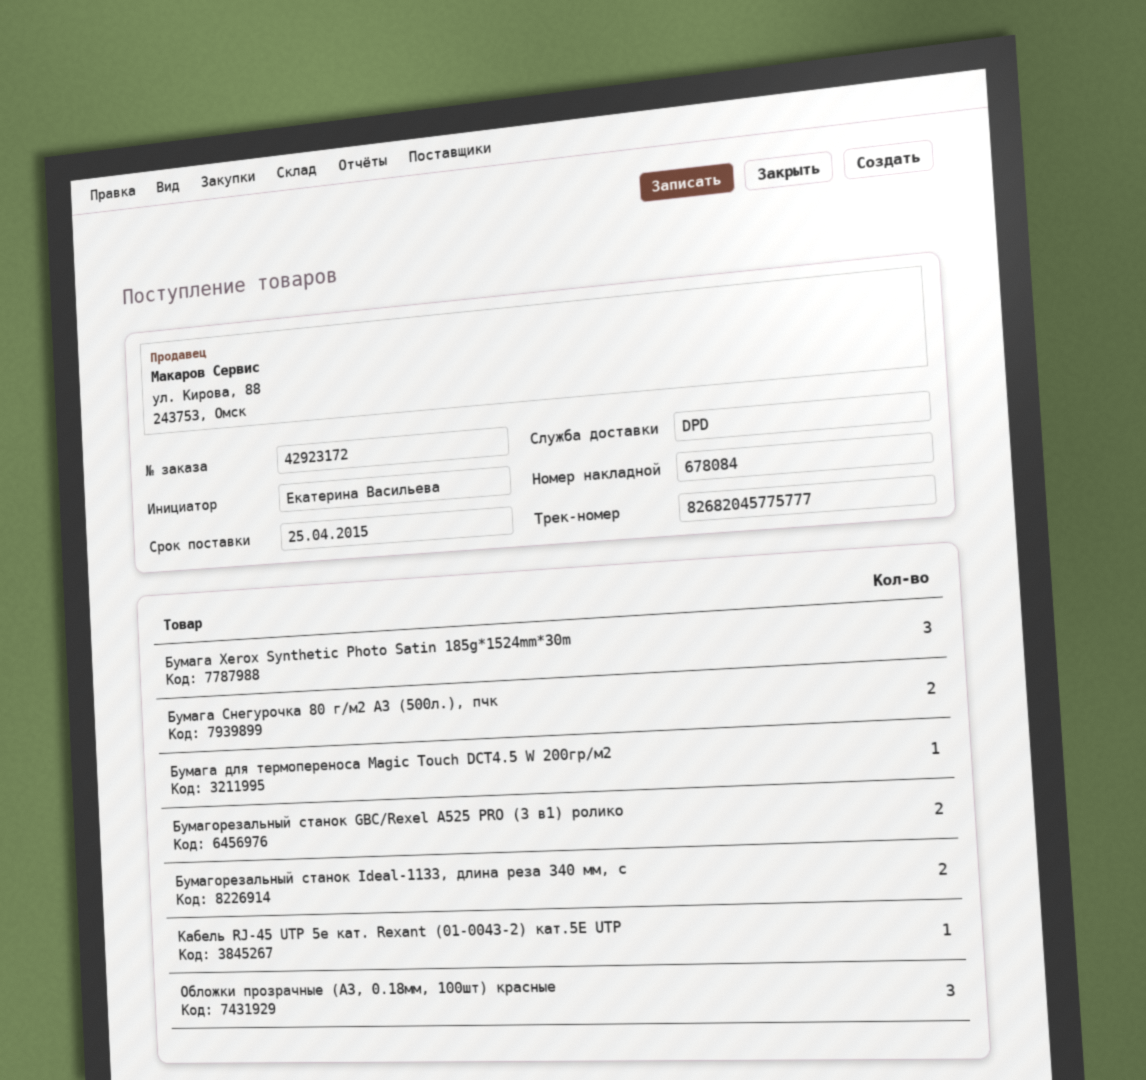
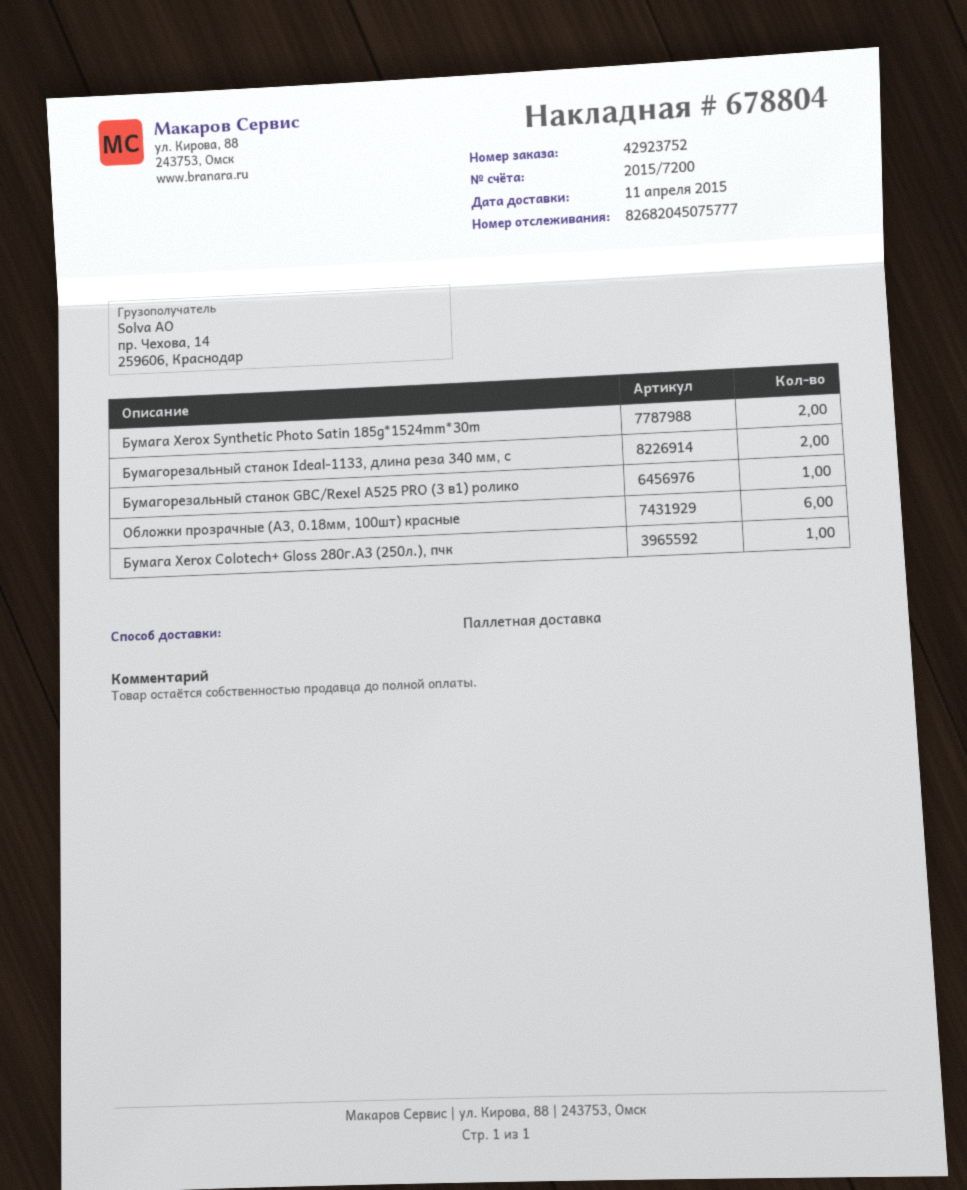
order number: 42923172 -> 42923752
delivery note number: 678084 -> 678804
delivery date: 2015-04-25 -> 2015-04-11
shipping method: DPD -> pallet freight
tracking number: 82682045775777 -> 82682045075777
Бумага Xerox Synthetic Photo Satin 185g*1524mm*30m: 3 -> 2
Бумага Снегурочка 80 г/м2 A3 (500л.), пчк: 2 -> none
Бумага для термопереноса Magic Touch DCT4.5 W 200гр/м2: 1 -> none
Бумагорезальный станок GBC/Rexel A525 PRO (3 в1) ролико: 2 -> 1
Кабель RJ-45 UTP 5e кат. Rexant (01-0043-2) кат.5E UTP: 1 -> none
Обложки прозрачные (A3, 0.18мм, 100шт) красные: 3 -> 6
Бумага Xerox Colotech+ Gloss 280г.А3 (250л.), пчк: none -> 1

